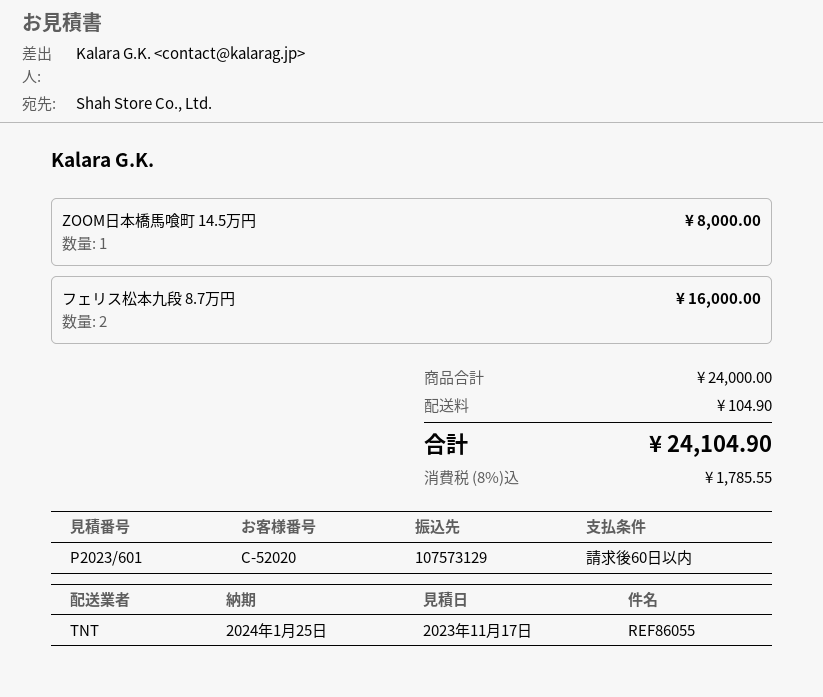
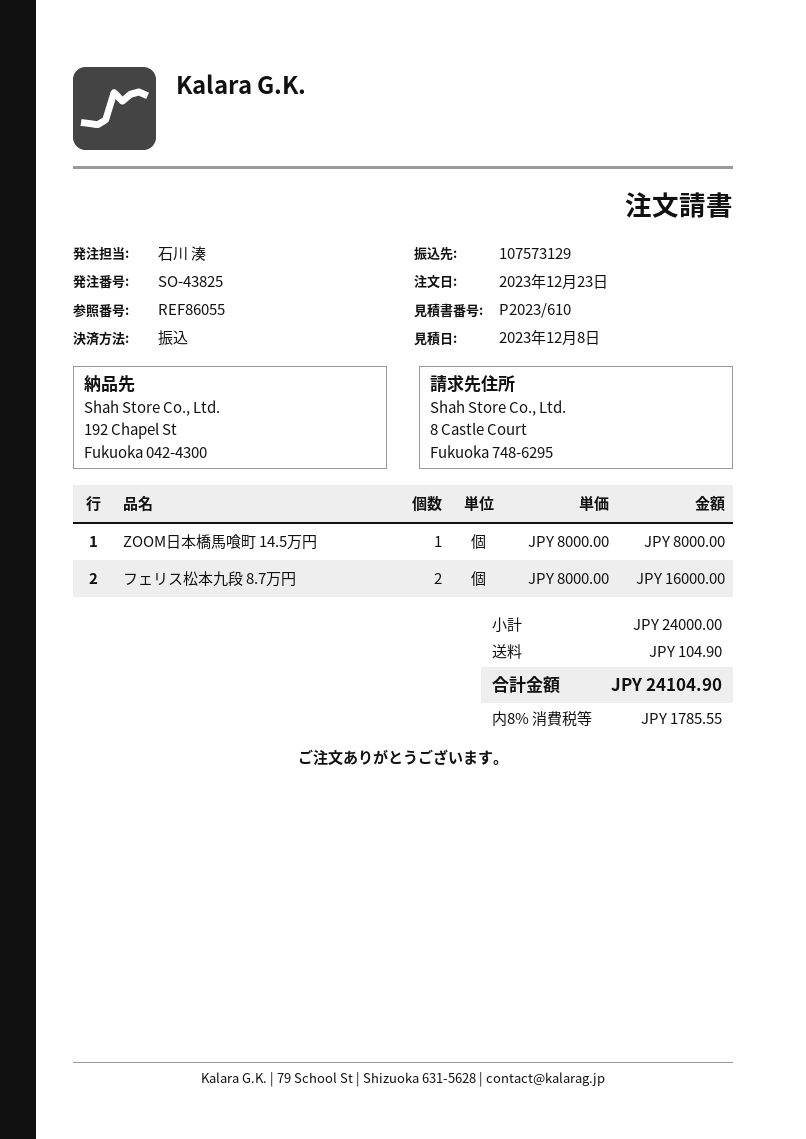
quote number: P2023/601 -> P2023/610
quote date: 2023-11-17 -> 2023-12-08

